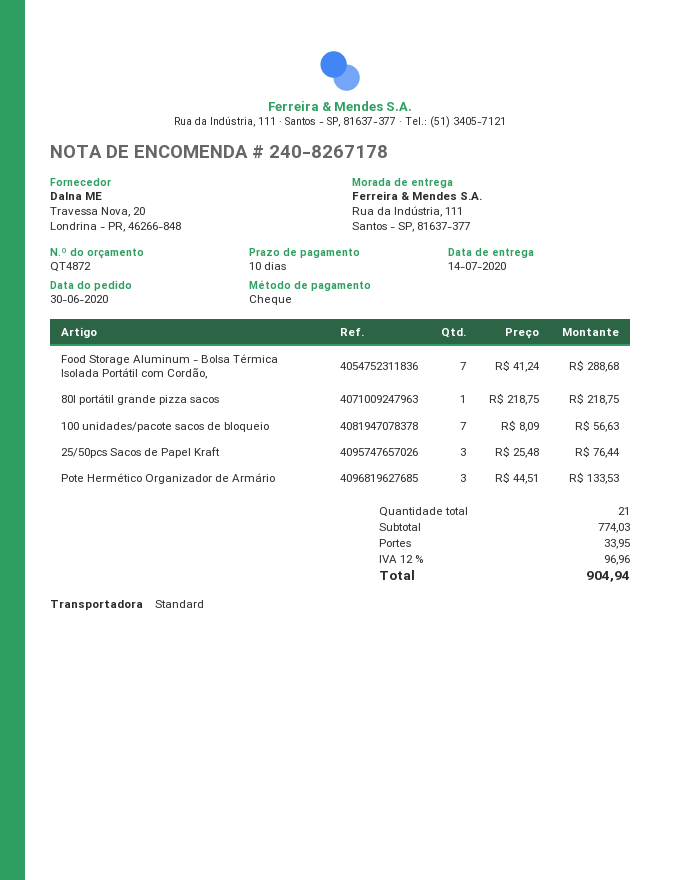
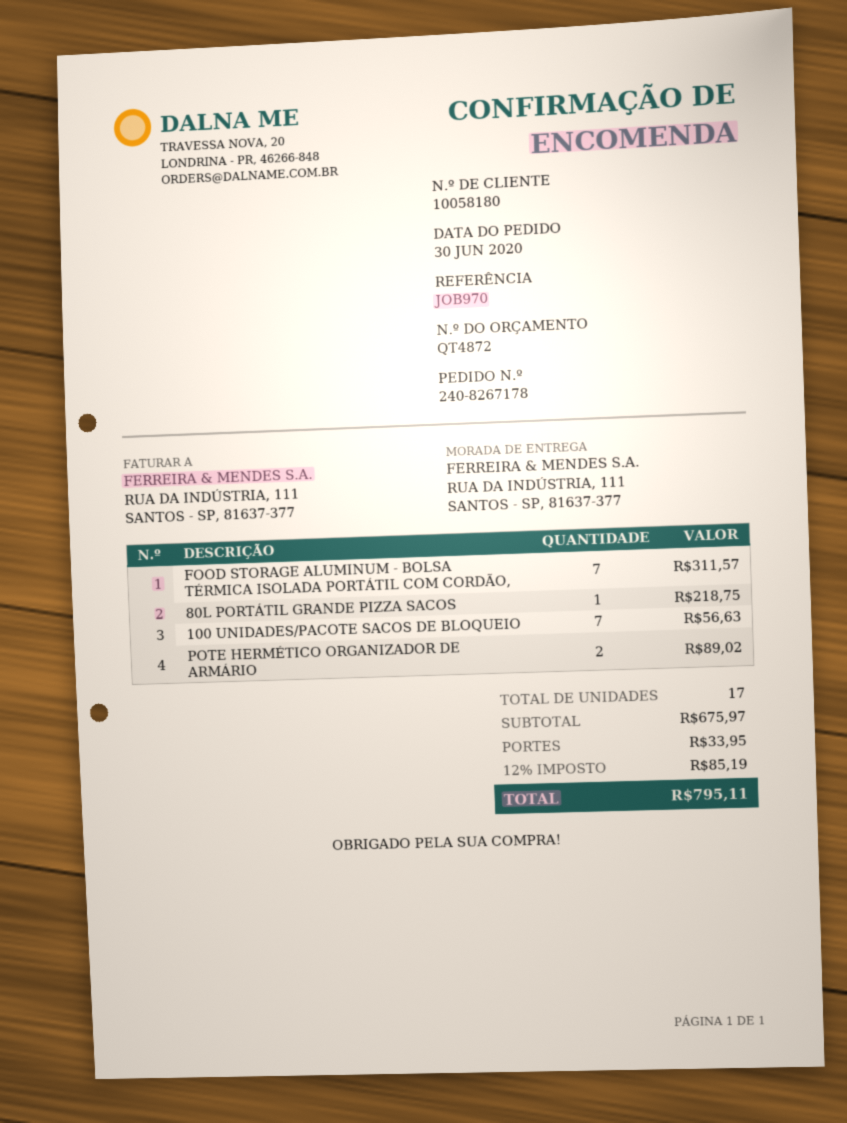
Food Storage Aluminum - Bolsa Térmica Isolada Portátil com Cordão,: 7 for 288.68 -> 7 for 311.57
25/50pcs Sacos de Papel Kraft: 3 for 76.44 -> none
Pote Hermético Organizador de Armário: 3 for 133.53 -> 2 for 89.02
total quantity: 21 -> 17
subtotal: 774.03 -> 675.97
tax: 12% = 96.96 -> 12% = 85.19
total: 904.94 -> 795.11

